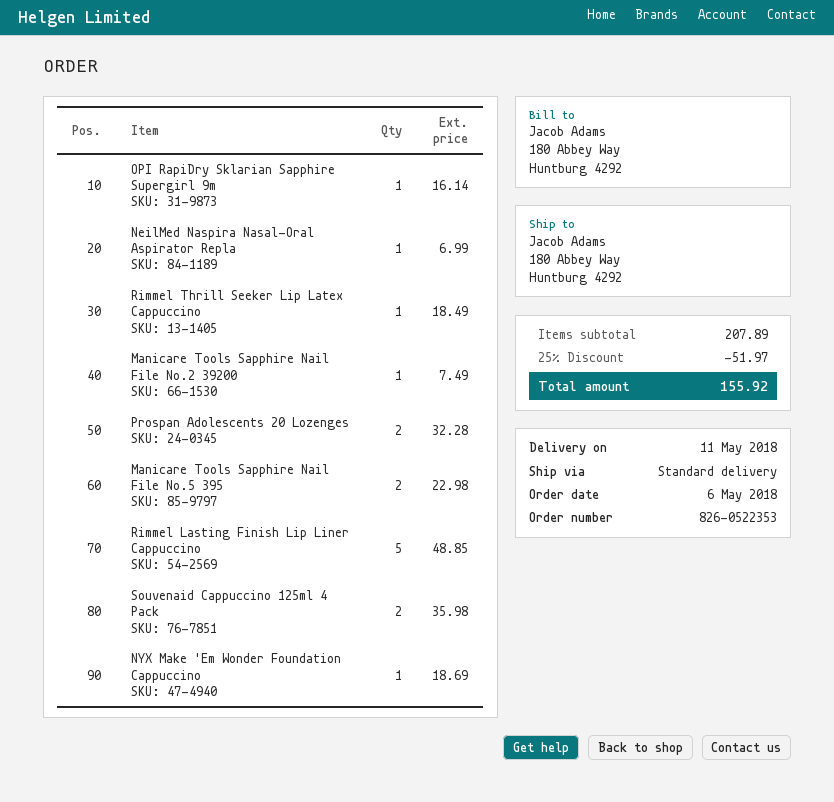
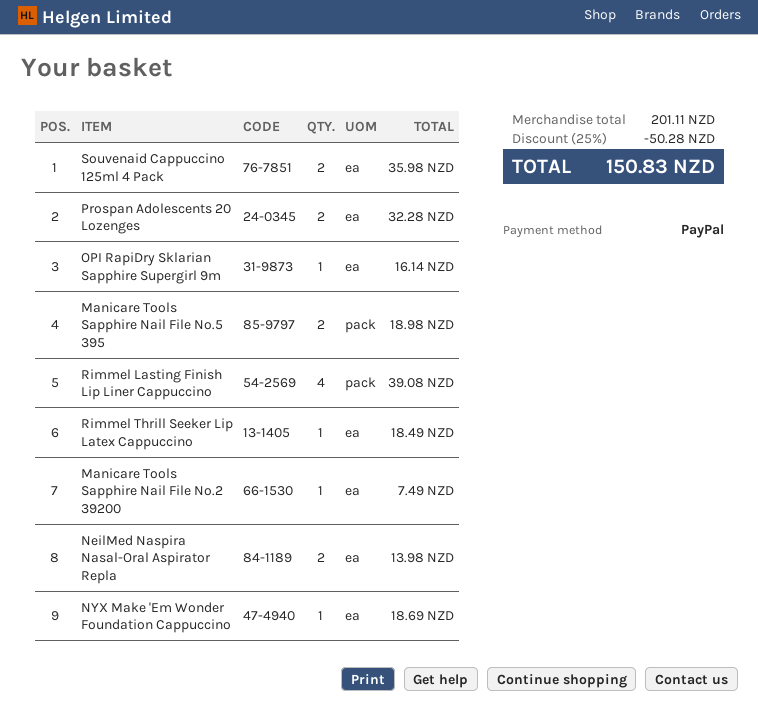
NeilMed Naspira Nasal-Oral Aspirator Repla: 1 for 6.99 -> 2 for 13.98
Manicare Tools Sapphire Nail File No.5 395: 2 for 22.98 -> 2 for 18.98
Rimmel Lasting Finish Lip Liner Cappuccino: 5 for 48.85 -> 4 for 39.08
subtotal: 207.89 -> 201.11
discount: 25% = 51.97 -> 25% = 50.28
total: 155.92 -> 150.83

